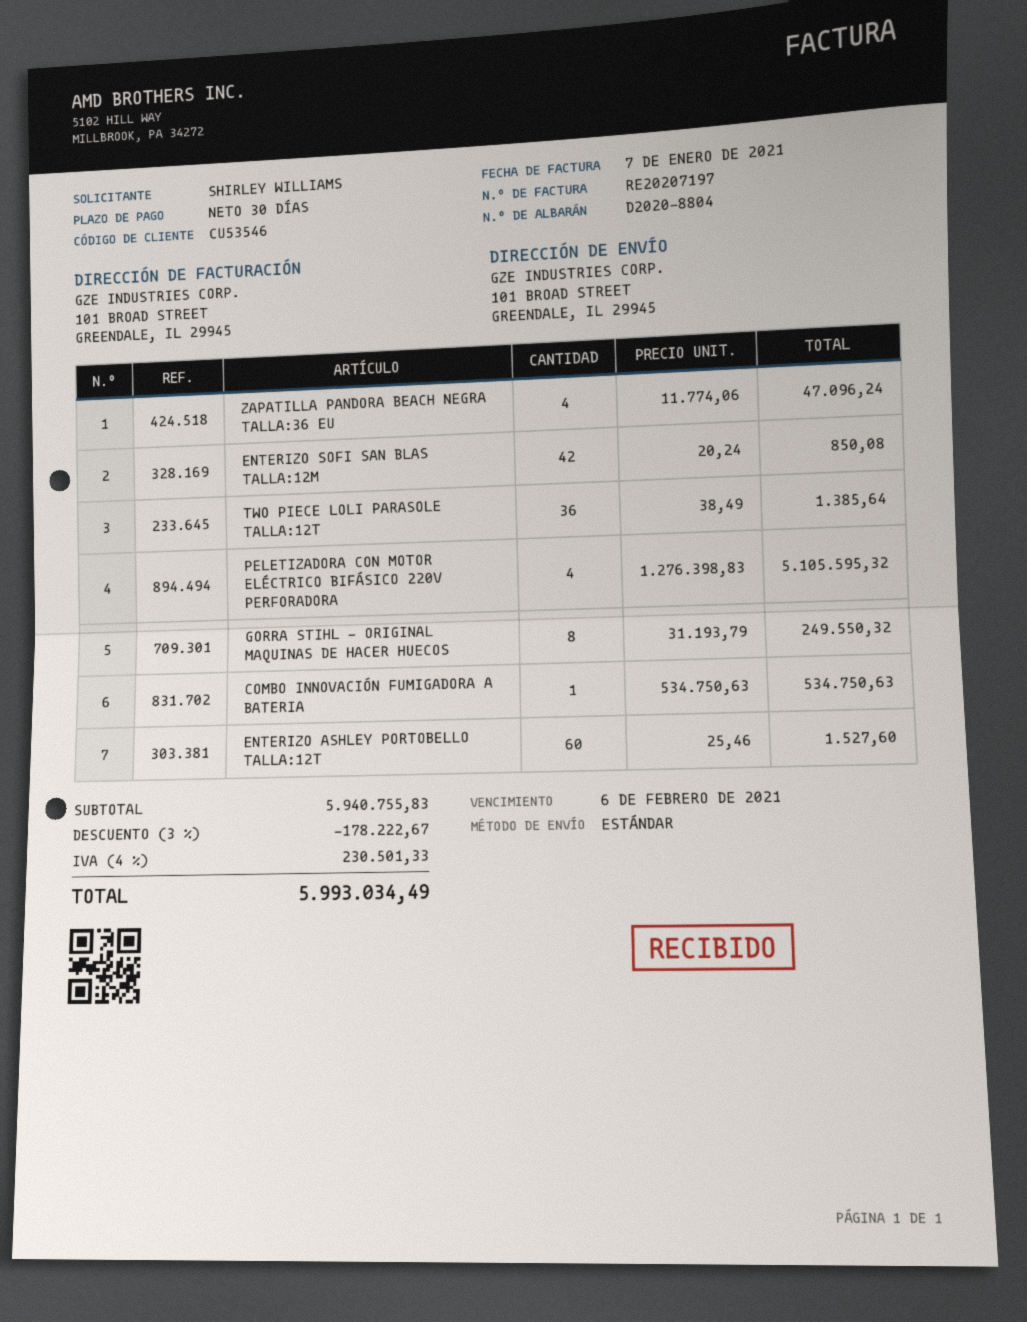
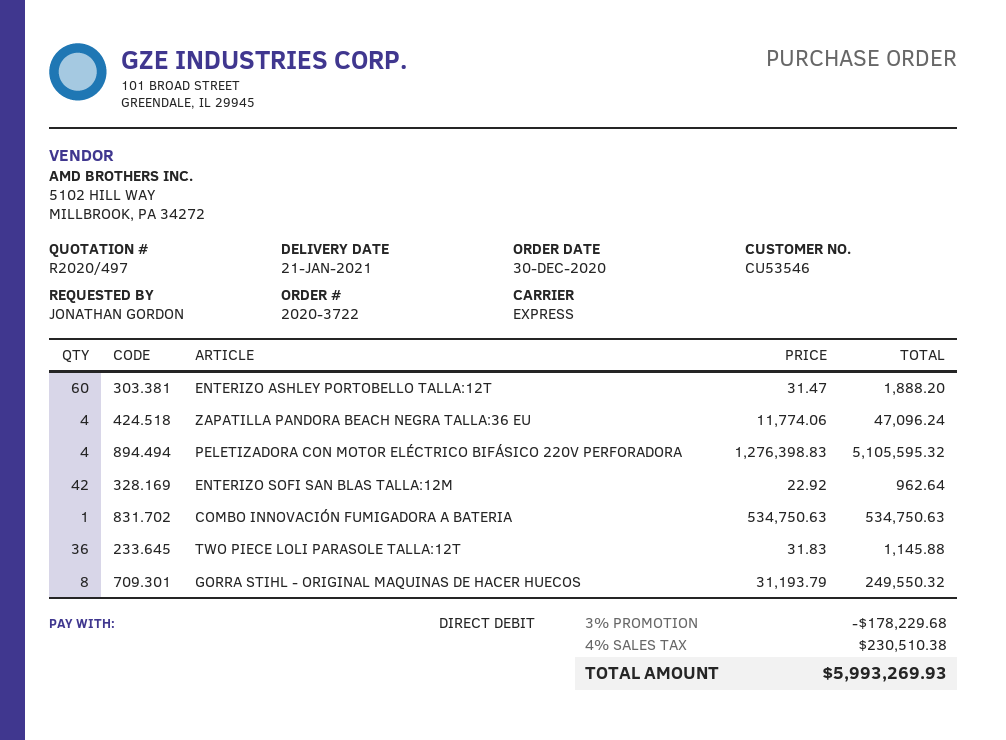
ordered by: SHIRLEY WILLIAMS -> JONATHAN GORDON
shipping method: standard -> express
ENTERIZO SOFI SAN BLAS TALLA:12M: 42 x 20.24 = 850.08 -> 42 x 22.92 = 962.64
TWO PIECE LOLI PARASOLE TALLA:12T: 36 x 38.49 = 1385.64 -> 36 x 31.83 = 1145.88
ENTERIZO ASHLEY PORTOBELLO TALLA:12T: 60 x 25.46 = 1527.60 -> 60 x 31.47 = 1888.20
discount: 3% = 178222.67 -> 3% = 178229.68
tax: 4% = 230501.33 -> 4% = 230510.38
total: 5993034.49 -> 5993269.93

